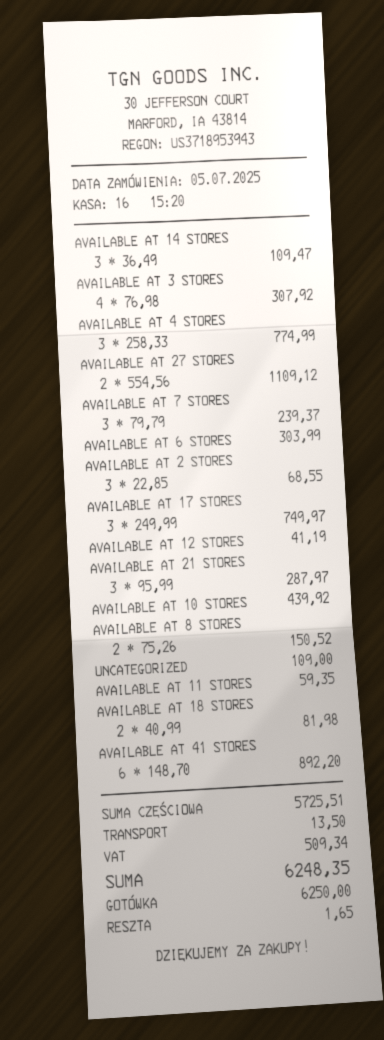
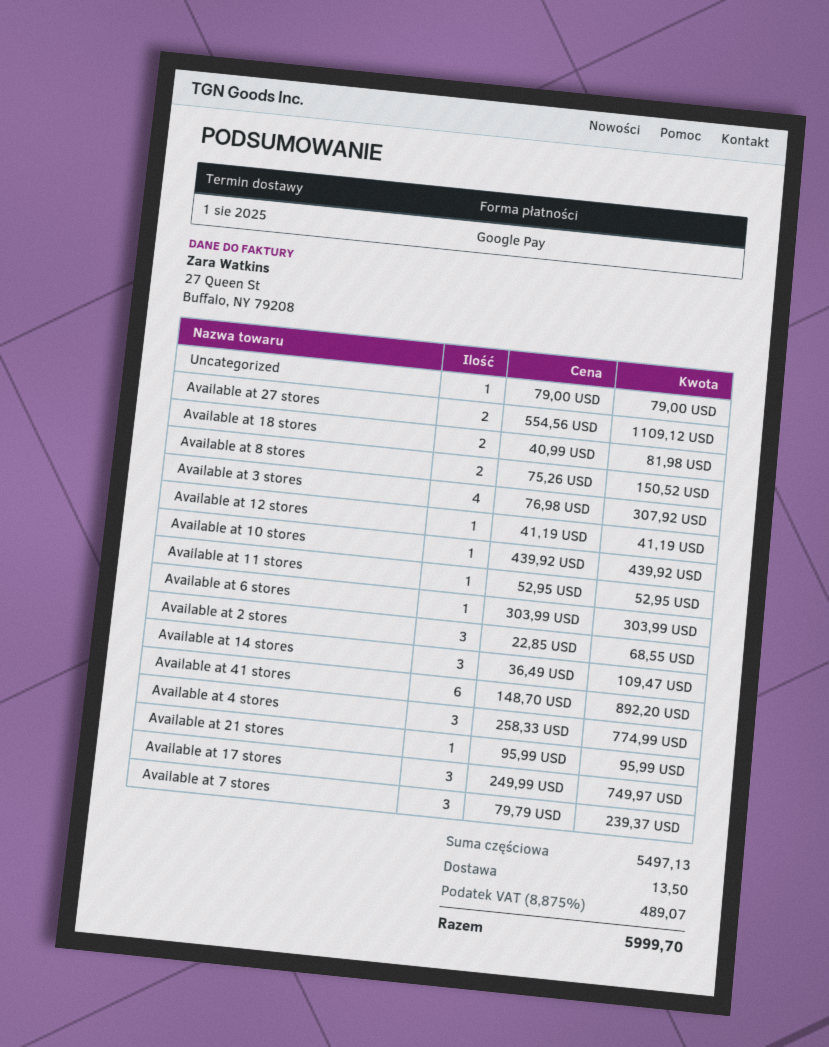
payment method: cash -> Google Pay
AVAILABLE AT 21 STORES: 3 x 95.99 = 287.97 -> 1 x 95.99 = 95.99
UNCATEGORIZED: 1 x 109.00 = 109.00 -> 1 x 79.00 = 79.00
AVAILABLE AT 11 STORES: 1 x 59.35 = 59.35 -> 1 x 52.95 = 52.95
subtotal: 5725.51 -> 5497.13
tax: 509.34 -> 489.07
total: 6248.35 -> 5999.70

